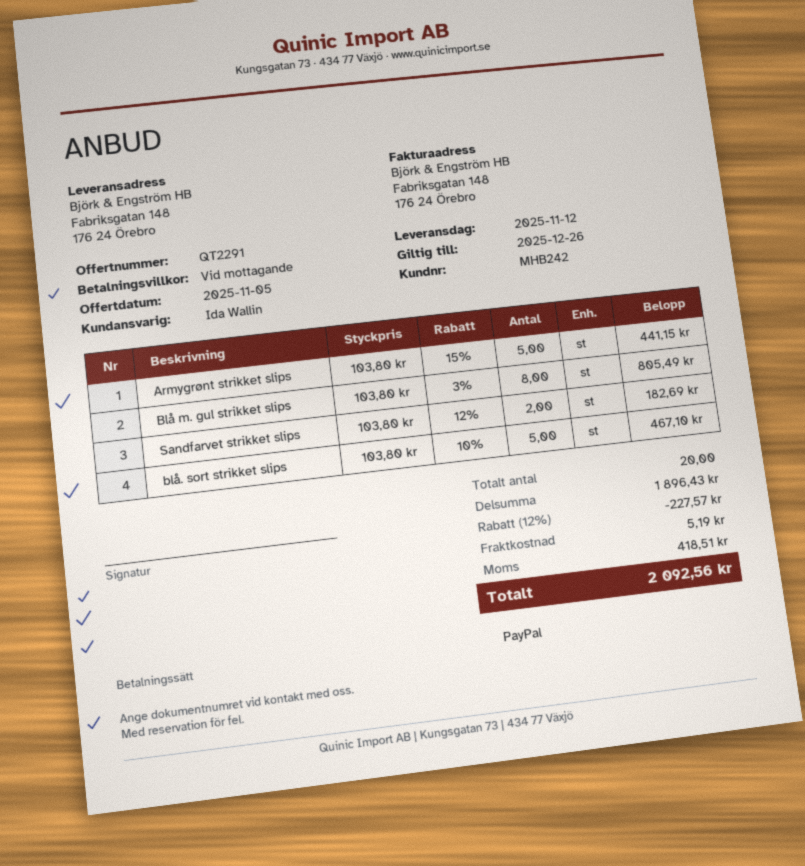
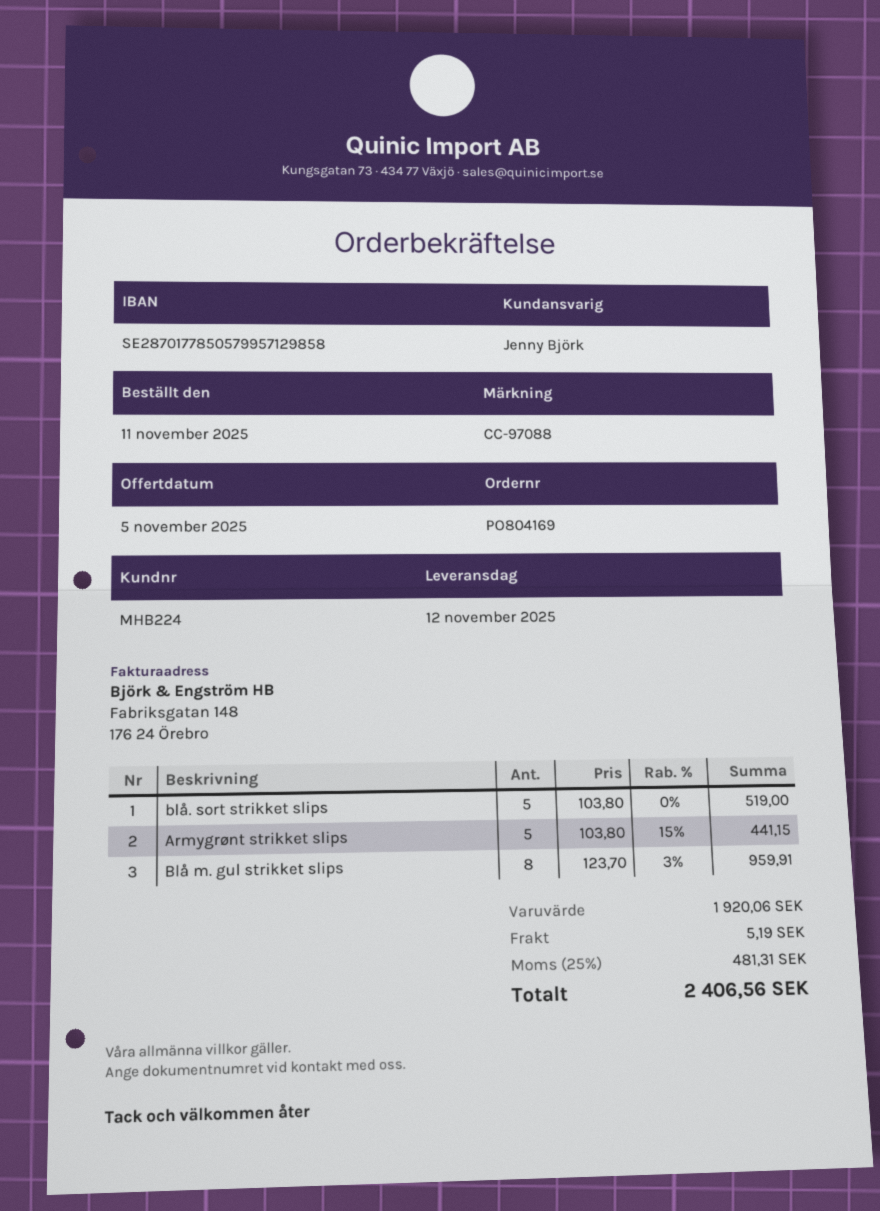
customer number: MHB242 -> MHB224
sales rep: Ida Wallin -> Jenny Björk
Blå m. gul strikket slips: 8 x 103.80 - 3% = 805.49 -> 8 x 123.70 - 3% = 959.91
Sandfarvet strikket slips: 2 x 103.80 - 12% = 182.69 -> none
blå. sort strikket slips: 5 x 103.80 - 10% = 467.10 -> 5 x 103.80 = 519.00
subtotal: 1896.43 -> 1920.06
discount: 12% = 227.57 -> none
tax: 418.51 -> 481.31
total: 2092.56 -> 2406.56

